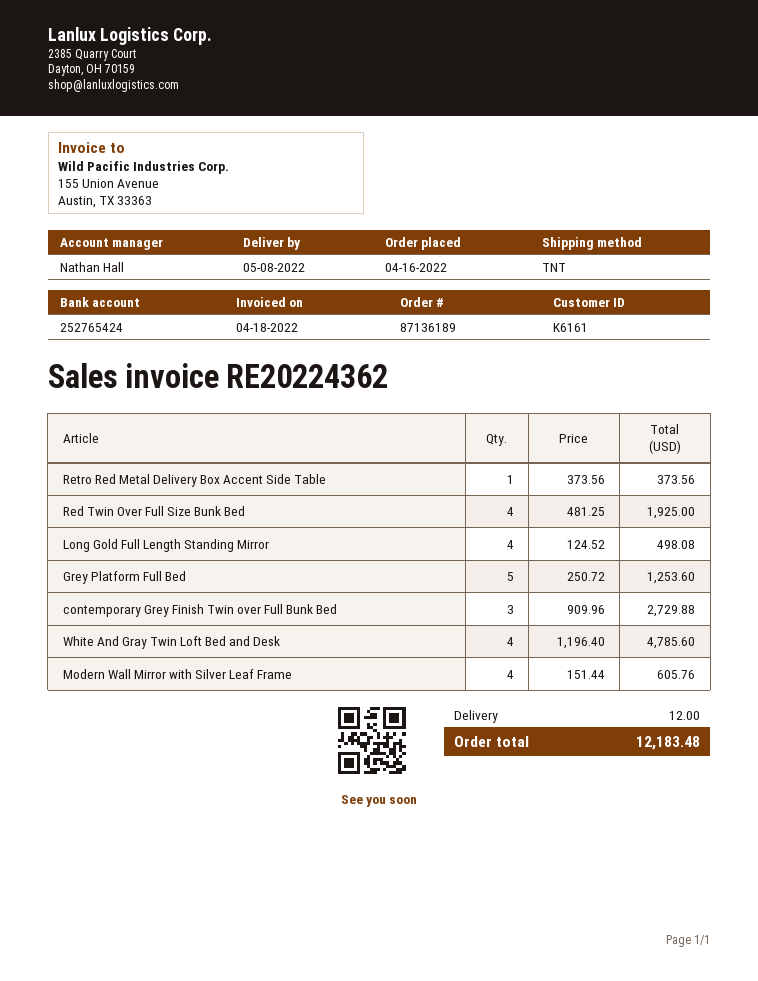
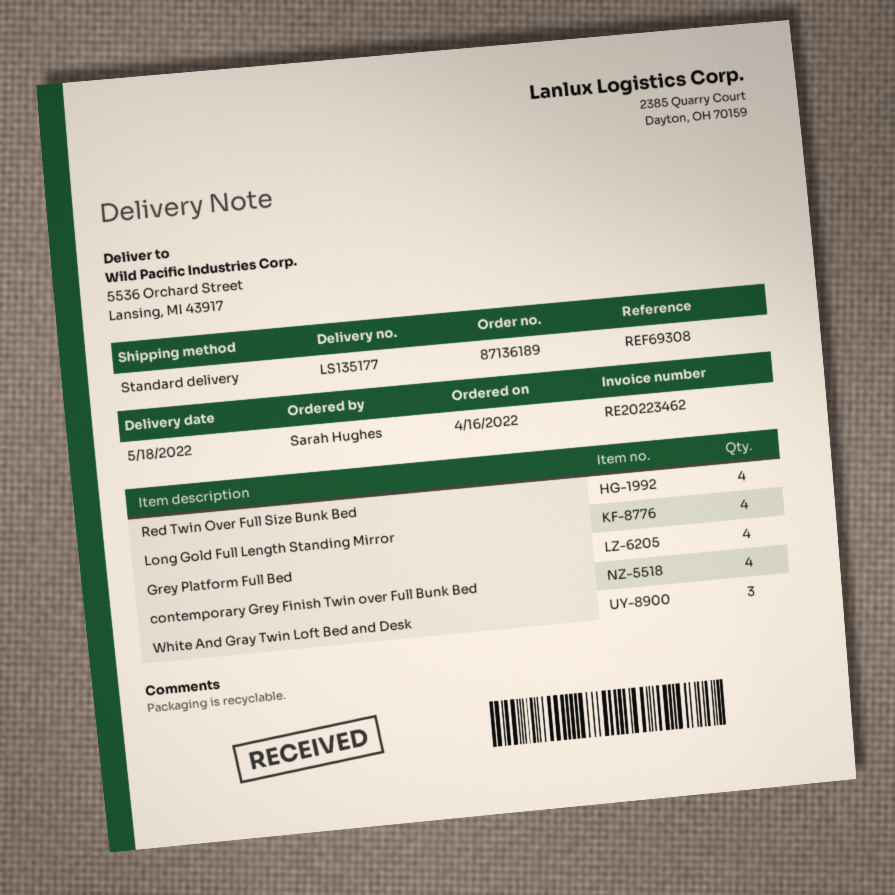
delivery date: 2022-05-08 -> 2022-05-18
invoice number: RE20224362 -> RE20223462
shipping method: TNT -> standard
Retro Red Metal Delivery Box Accent Side Table: 1 -> none
Grey Platform Full Bed: 5 -> 4
contemporary Grey Finish Twin over Full Bunk Bed: 3 -> 4
White And Gray Twin Loft Bed and Desk: 4 -> 3
Modern Wall Mirror with Silver Leaf Frame: 4 -> none

